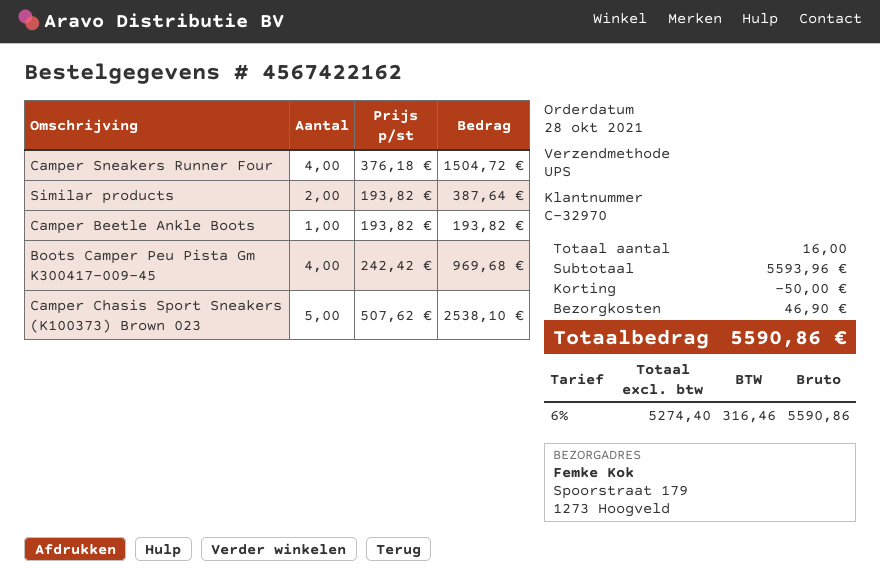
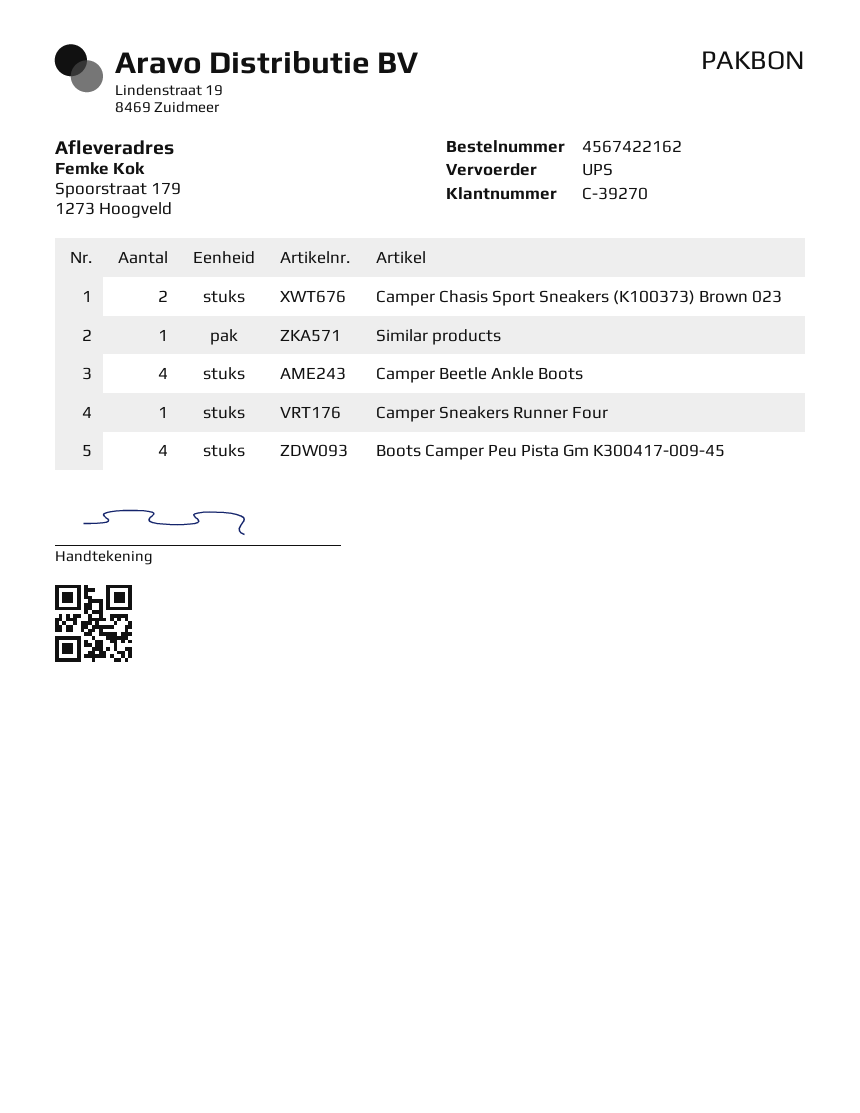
customer number: C-32970 -> C-39270
Camper Sneakers Runner Four: 4 -> 1
Similar products: 2 -> 1
Camper Beetle Ankle Boots: 1 -> 4
Camper Chasis Sport Sneakers (K100373) Brown 023: 5 -> 2

